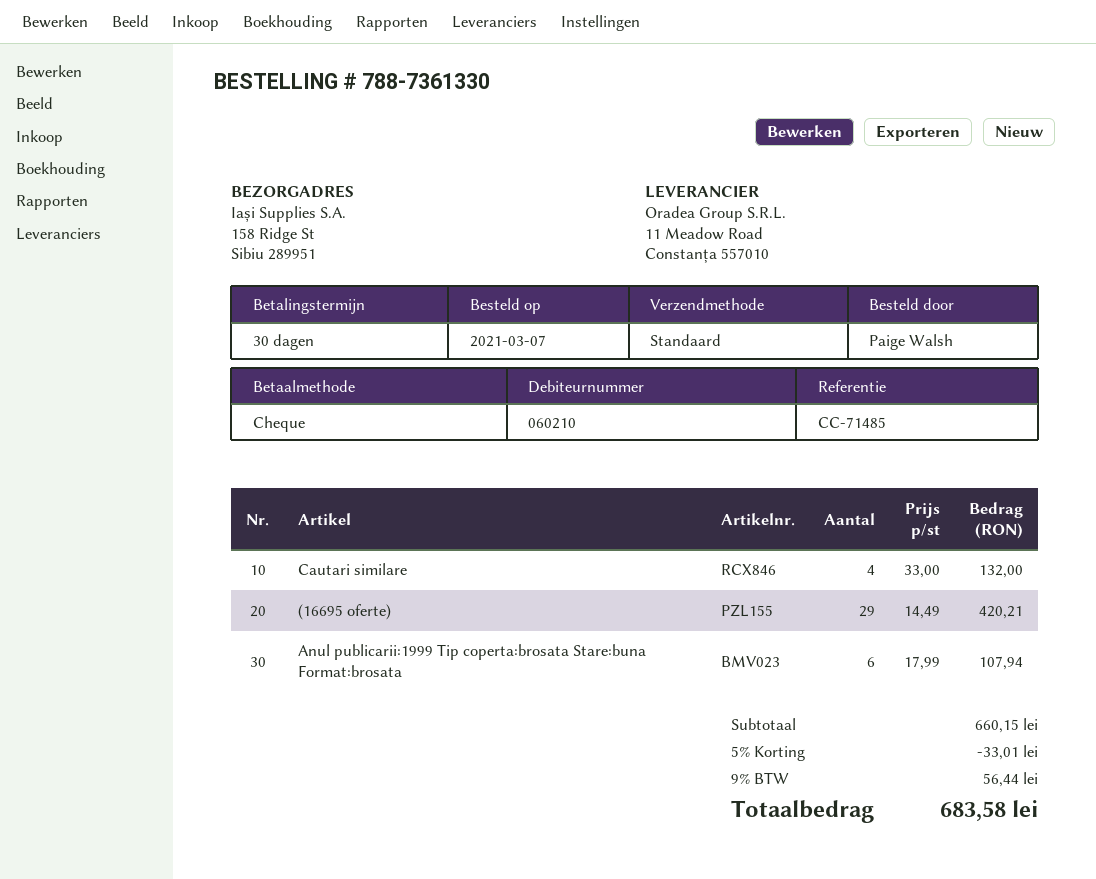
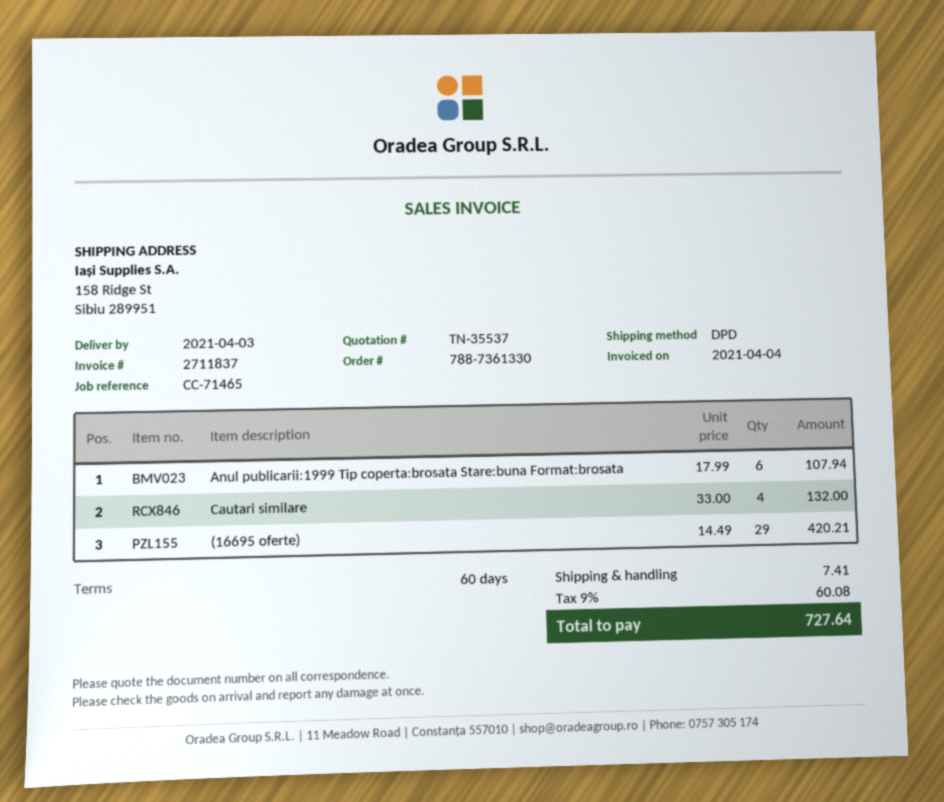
payment terms: 30 days -> 60 days
reference: CC-71485 -> CC-71465
shipping method: standard -> DPD
discount: 5% = 33.01 -> none
shipping: none -> 7.41
tax: 9% = 56.44 -> 9% = 60.08
total: 683.58 -> 727.64

